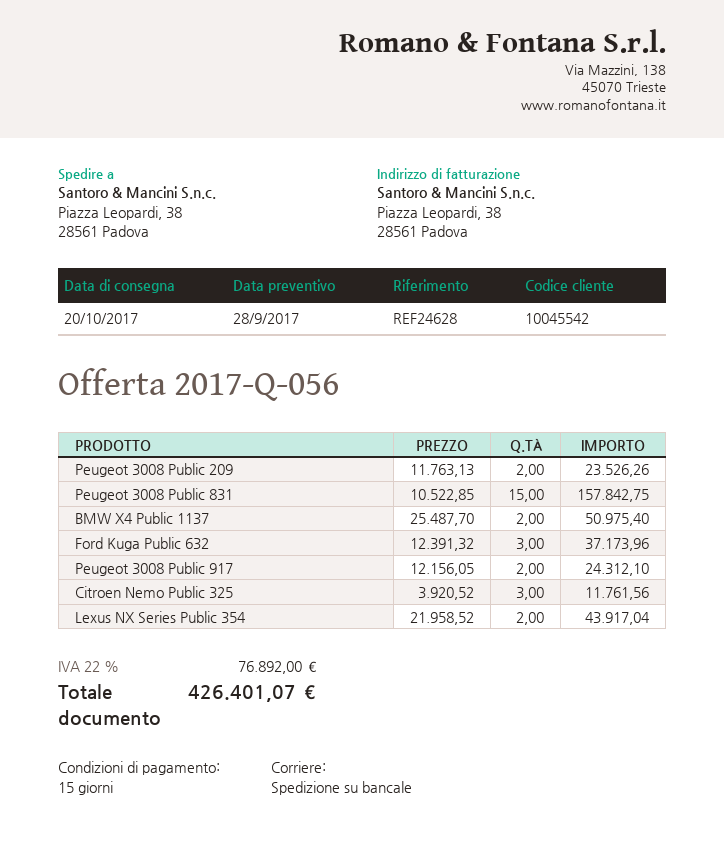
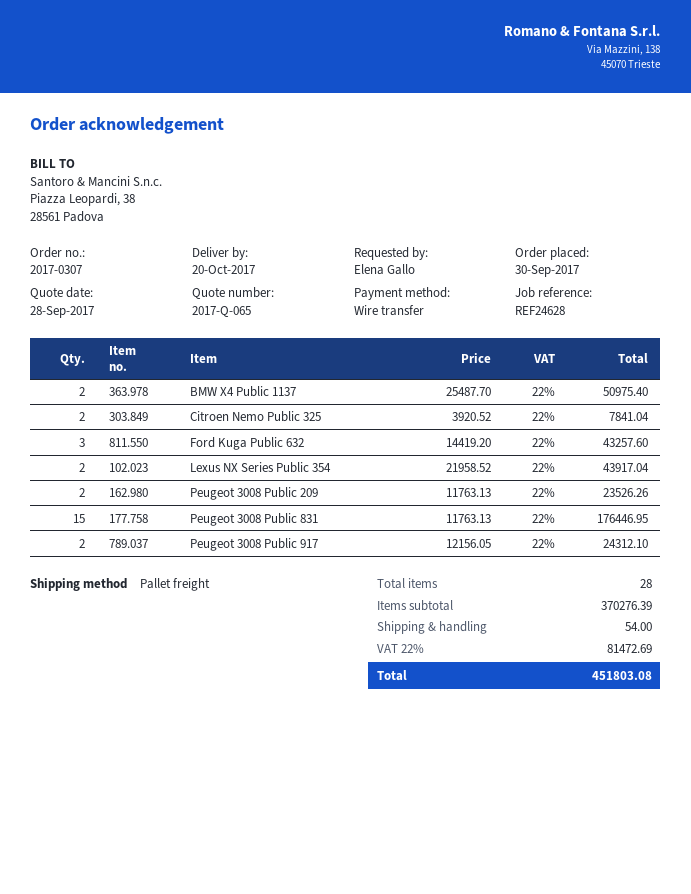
quote number: 2017-Q-056 -> 2017-Q-065
Peugeot 3008 Public 831: 15 x 10522.85 = 157842.75 -> 15 x 11763.13 = 176446.95
Ford Kuga Public 632: 3 x 12391.32 = 37173.96 -> 3 x 14419.20 = 43257.60
Citroen Nemo Public 325: 3 x 3920.52 = 11761.56 -> 2 x 3920.52 = 7841.04
shipping: none -> 54.00
tax: 22% = 76892.00 -> 22% = 81472.69
total: 426401.07 -> 451803.08

